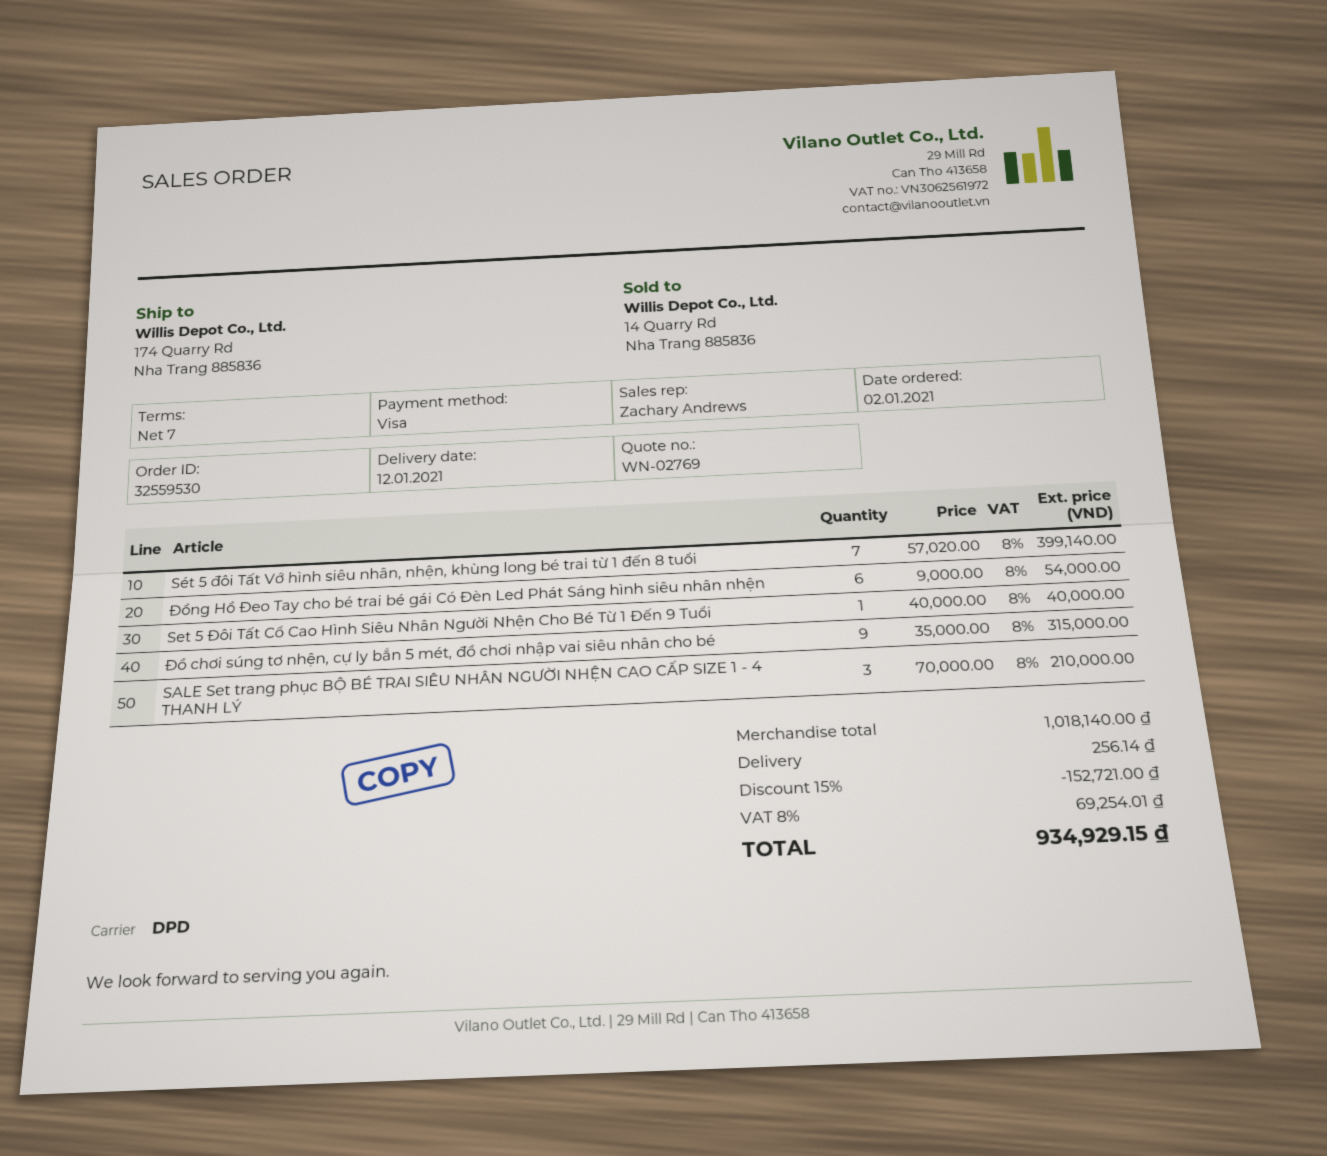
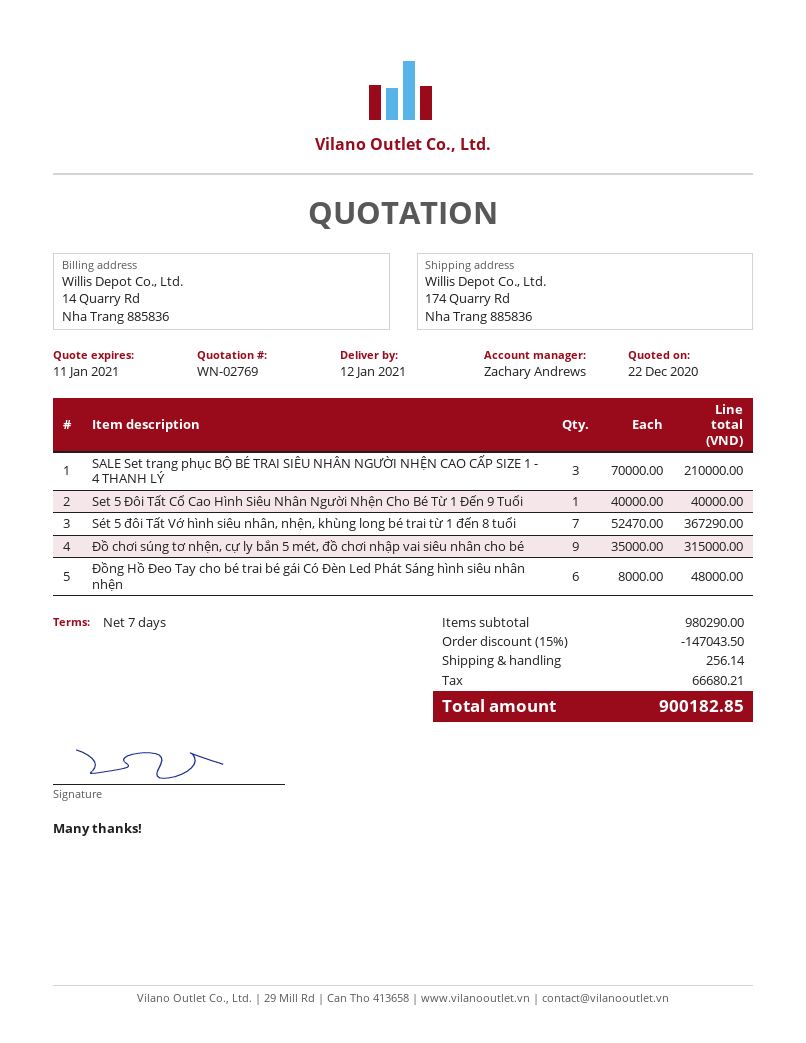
Sét 5 đôi Tất Vớ hình siêu nhân, nhện, khùng long bé trai từ 1 đến 8 tuổi: 7 x 57020.00 = 399140.00 -> 7 x 52470.00 = 367290.00
Đồng Hồ Đeo Tay cho bé trai bé gái Có Đèn Led Phát Sáng hình siêu nhân nhện: 6 x 9000.00 = 54000.00 -> 6 x 8000.00 = 48000.00
subtotal: 1018140.00 -> 980290.00
discount: 15% = 152721.00 -> 15% = 147043.50
tax: 69254.01 -> 66680.21
total: 934929.15 -> 900182.85

